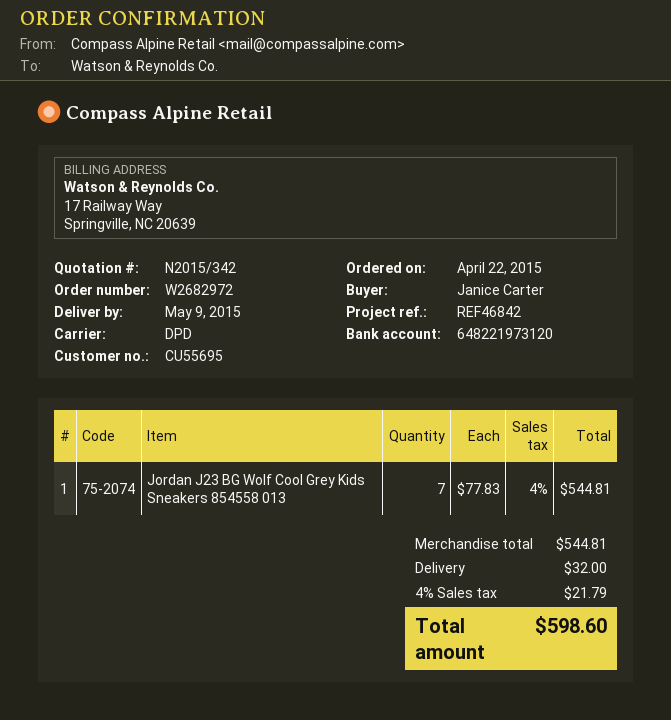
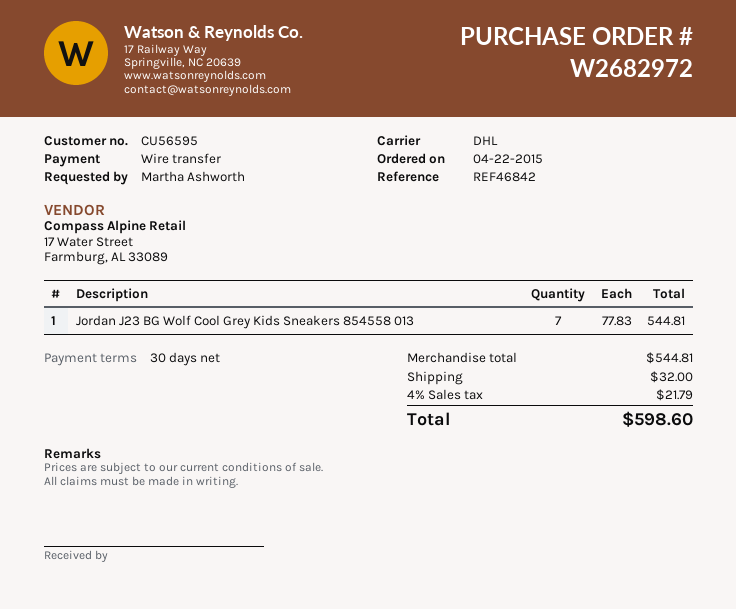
customer number: CU55695 -> CU56595
ordered by: Janice Carter -> Martha Ashworth
shipping method: DPD -> DHL

